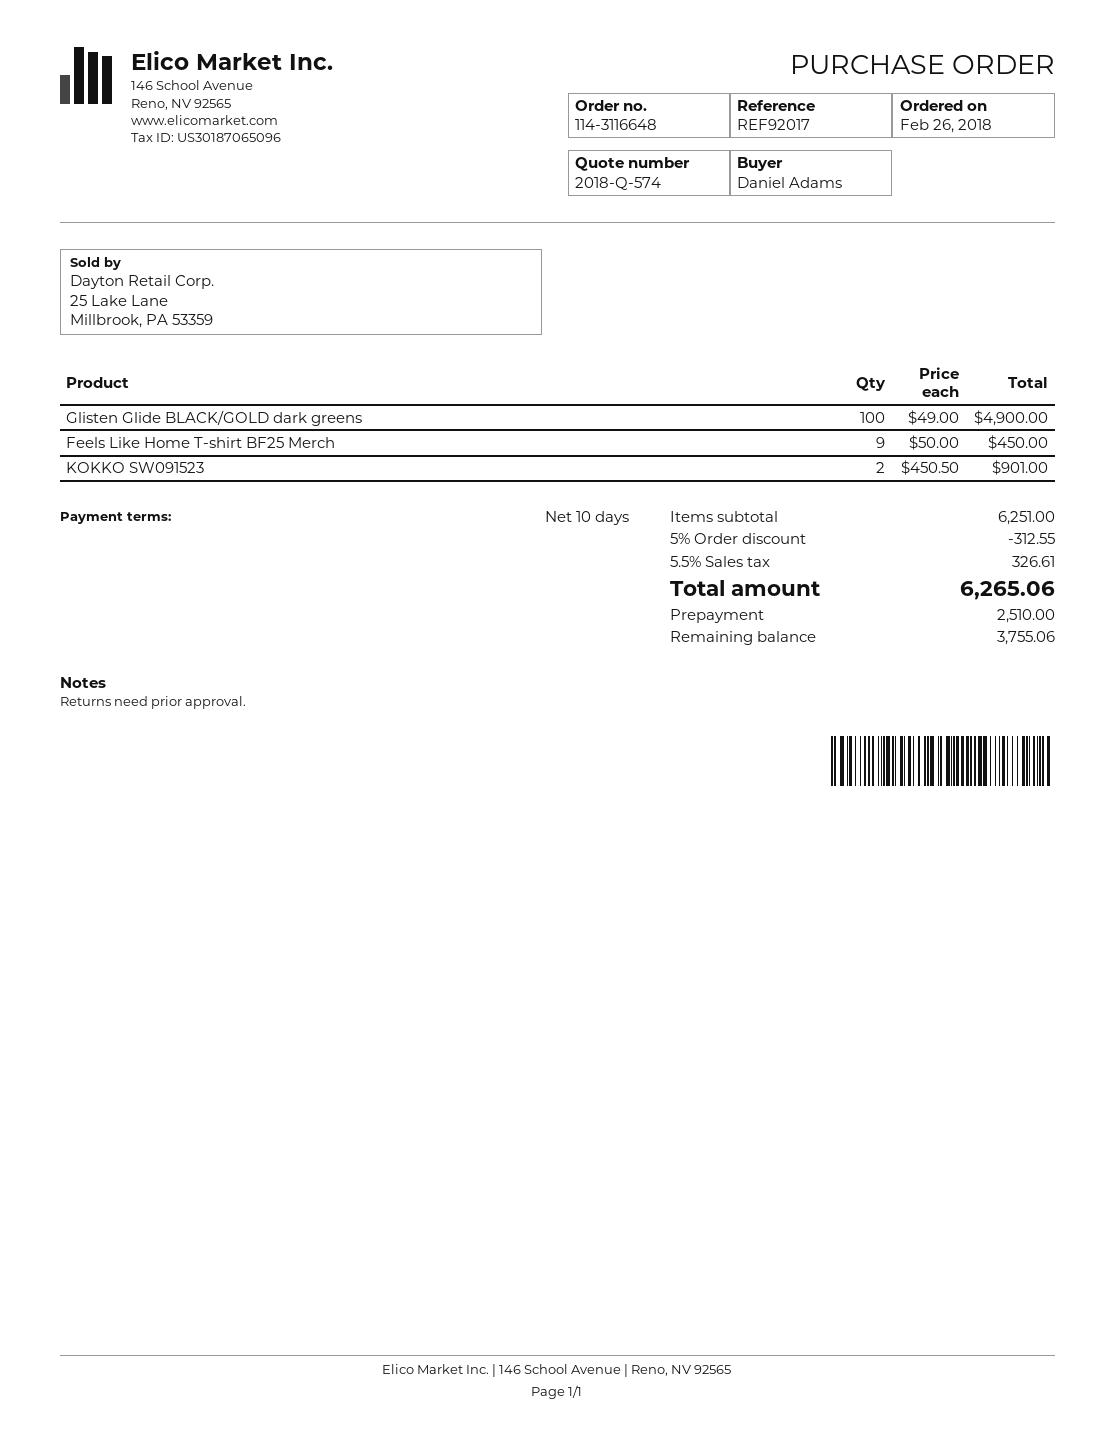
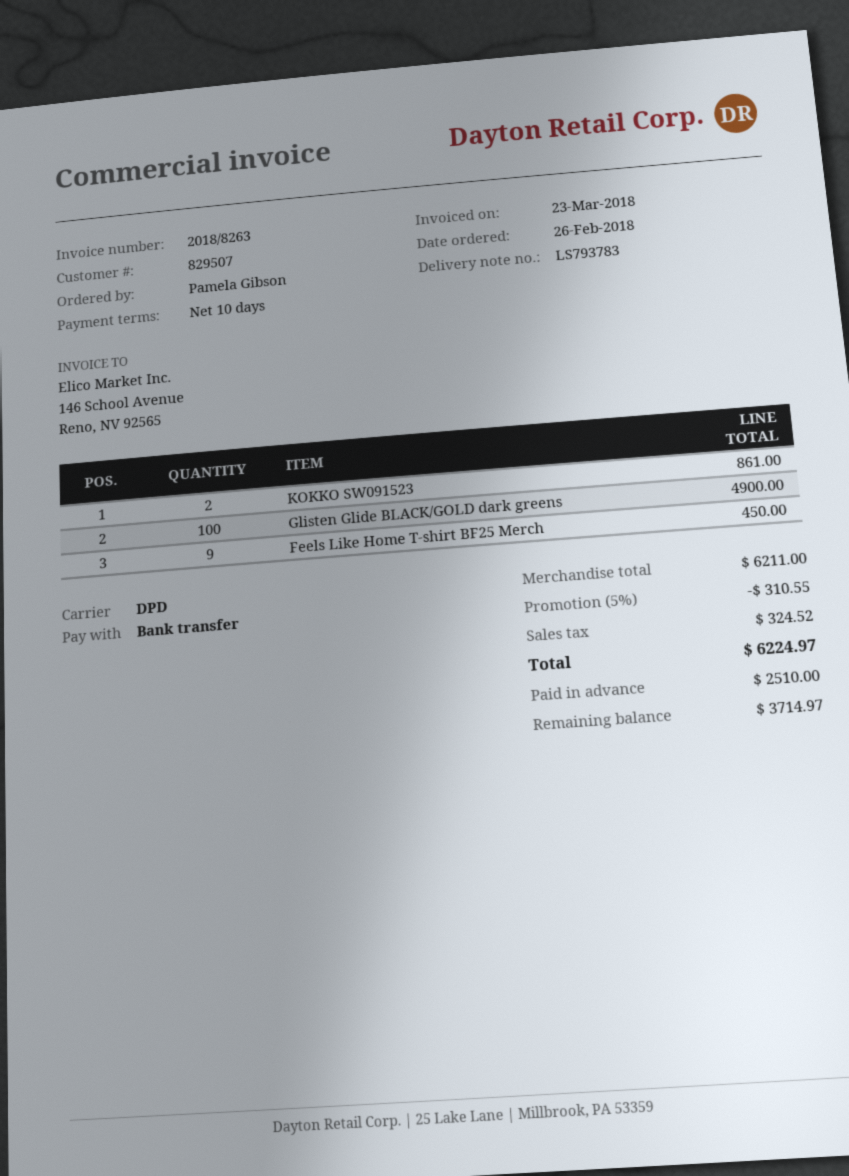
ordered by: Daniel Adams -> Pamela Gibson
KOKKO SW091523: 2 for 901.00 -> 2 for 861.00
subtotal: 6251.00 -> 6211.00
discount: 5% = 312.55 -> 5% = 310.55
tax: 326.61 -> 324.52
total: 6265.06 -> 6224.97
balance: 3755.06 -> 3714.97

